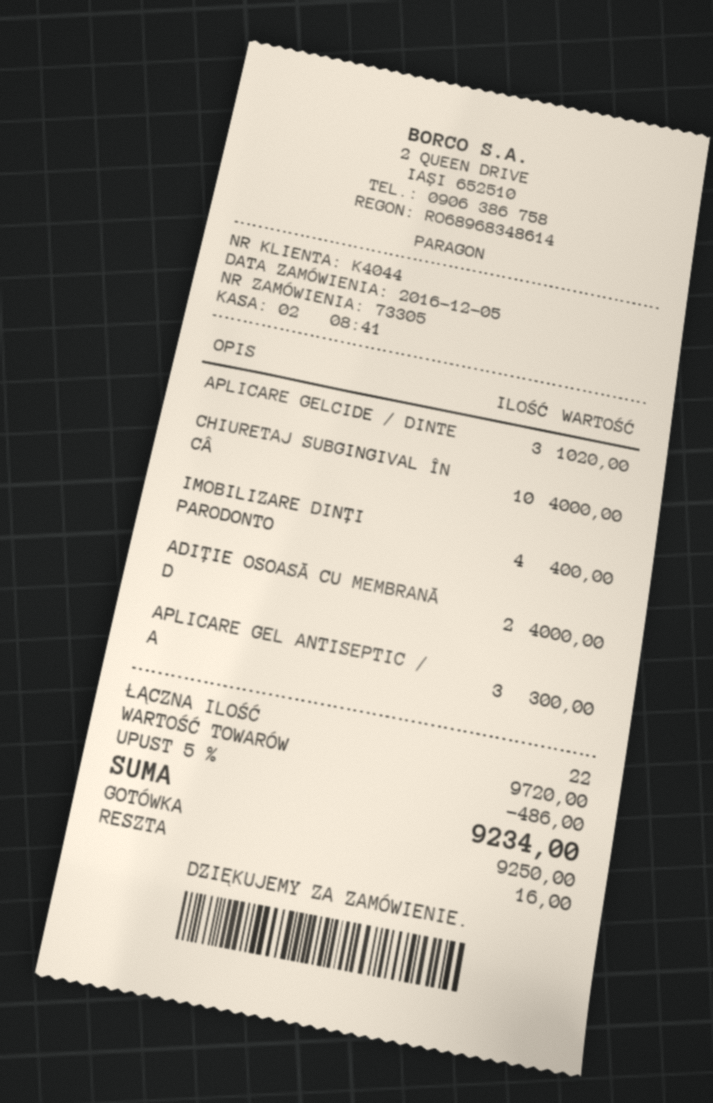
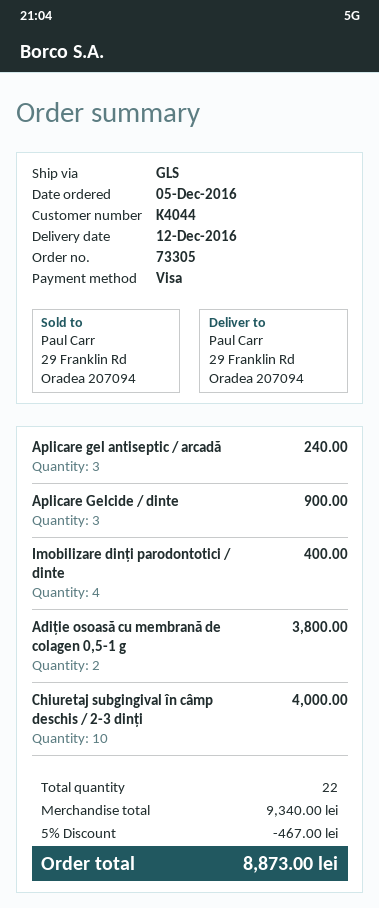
payment method: cash -> Visa
APLICARE GELCIDE / DINTE: 3 for 1020.00 -> 3 for 900.00
ADIȚIE OSOASĂ CU MEMBRANĂ D: 2 for 4000.00 -> 2 for 3800.00
APLICARE GEL ANTISEPTIC / A: 3 for 300.00 -> 3 for 240.00
subtotal: 9720.00 -> 9340.00
discount: 5% = 486.00 -> 5% = 467.00
total: 9234.00 -> 8873.00

